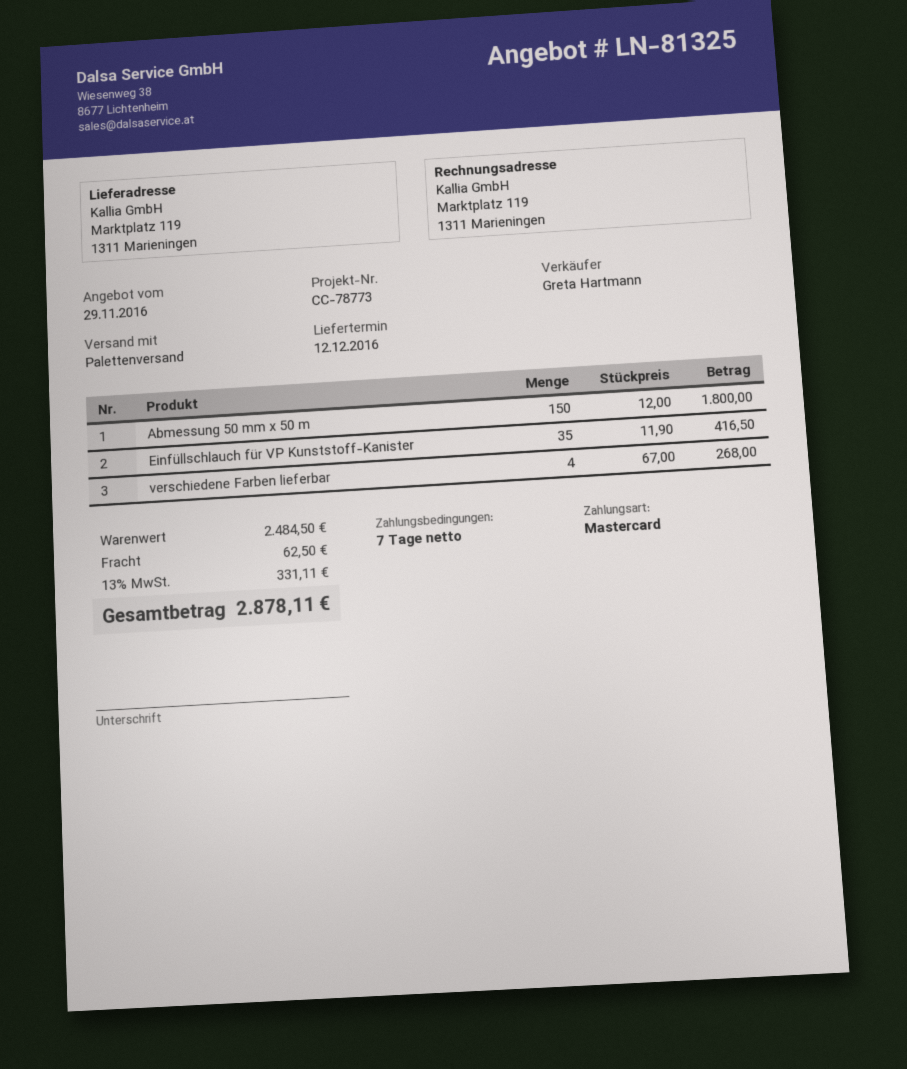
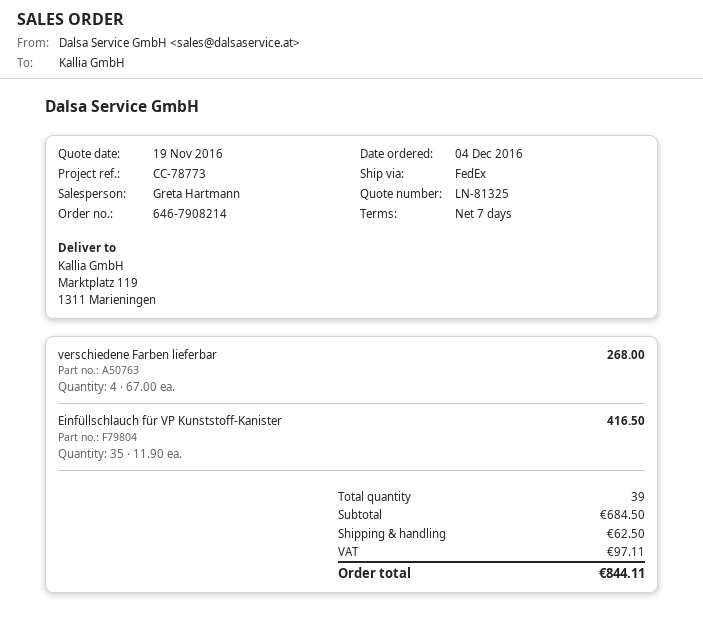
quote date: 2016-11-29 -> 2016-11-19
shipping method: pallet freight -> FedEx
Abmessung 50 mm x 50 m: 150 x 12.00 = 1800.00 -> none
subtotal: 2484.50 -> 684.50
tax: 331.11 -> 97.11
total: 2878.11 -> 844.11

